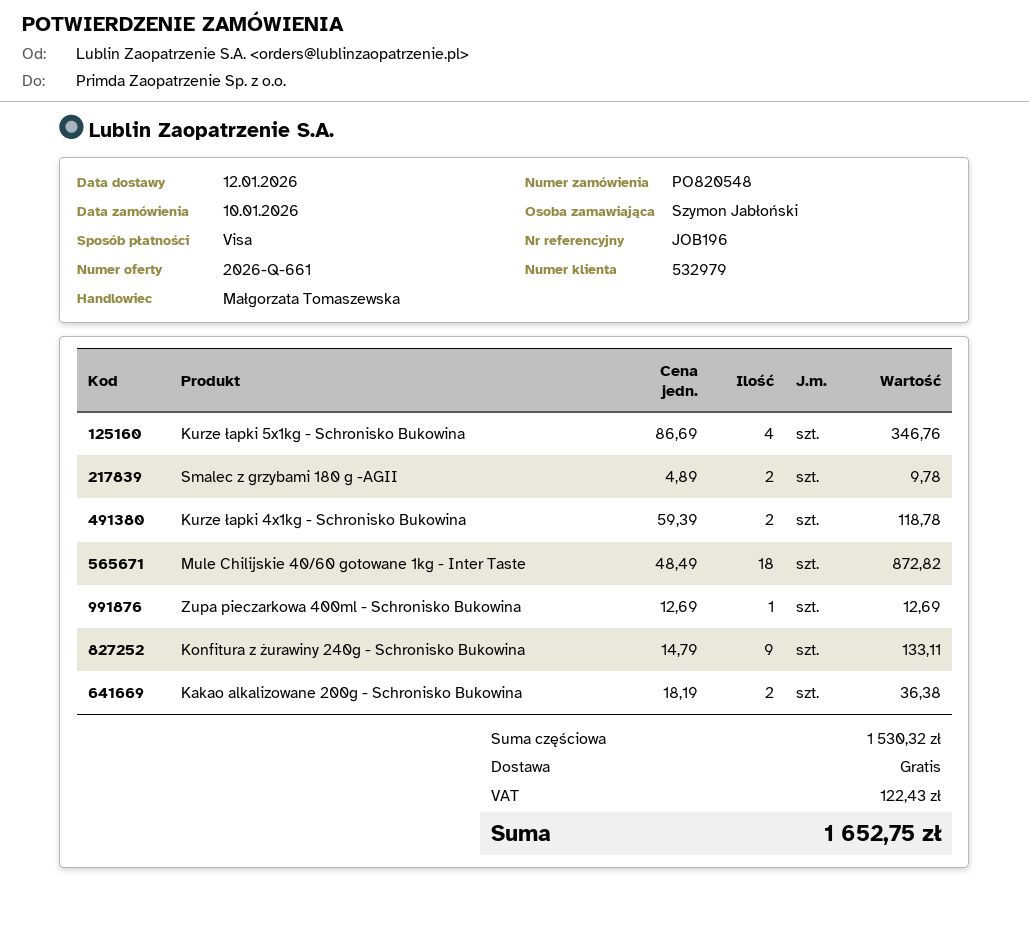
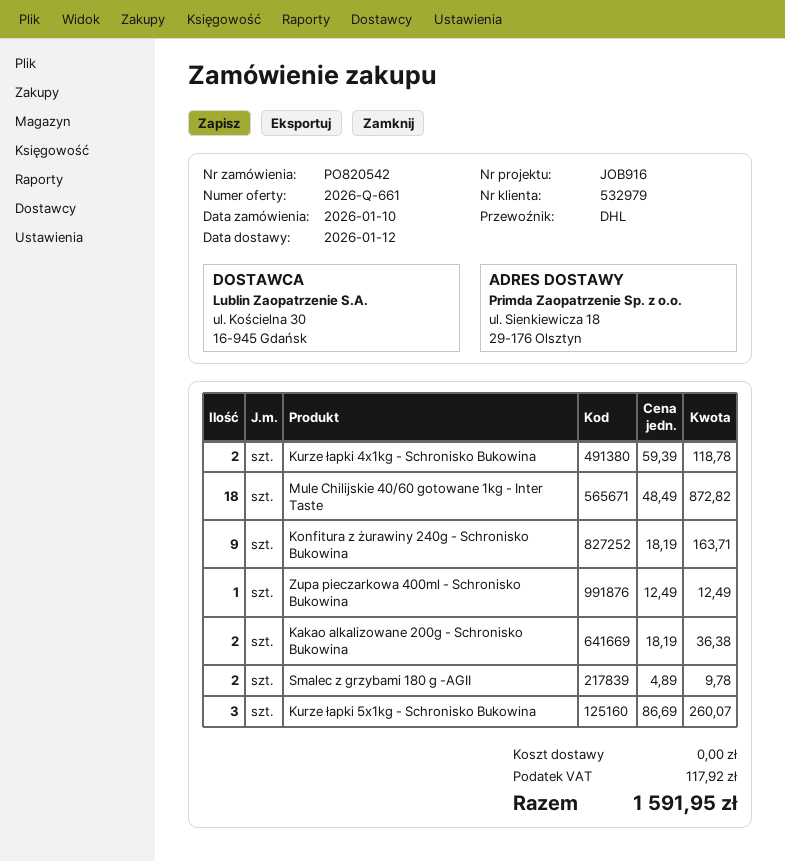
order number: PO820548 -> PO820542
reference: JOB196 -> JOB916
Kurze łapki 5x1kg - Schronisko Bukowina: 4 x 86.69 = 346.76 -> 3 x 86.69 = 260.07
Zupa pieczarkowa 400ml - Schronisko Bukowina: 1 x 12.69 = 12.69 -> 1 x 12.49 = 12.49
Konfitura z żurawiny 240g - Schronisko Bukowina: 9 x 14.79 = 133.11 -> 9 x 18.19 = 163.71
tax: 122.43 -> 117.92
total: 1652.75 -> 1591.95

